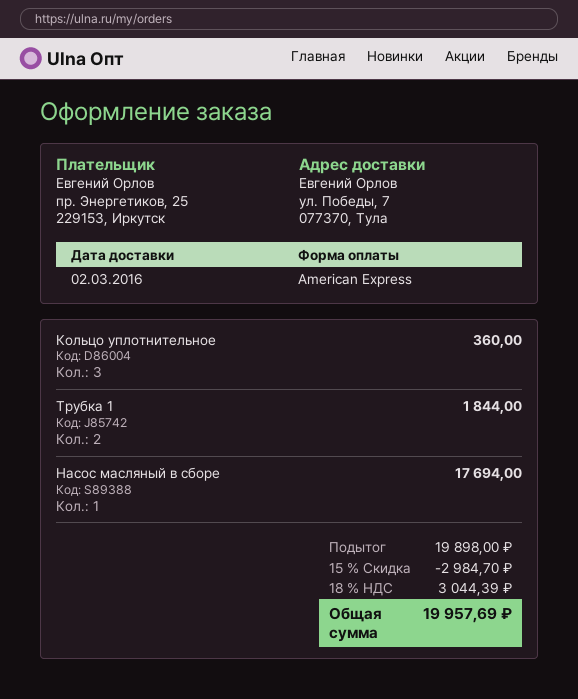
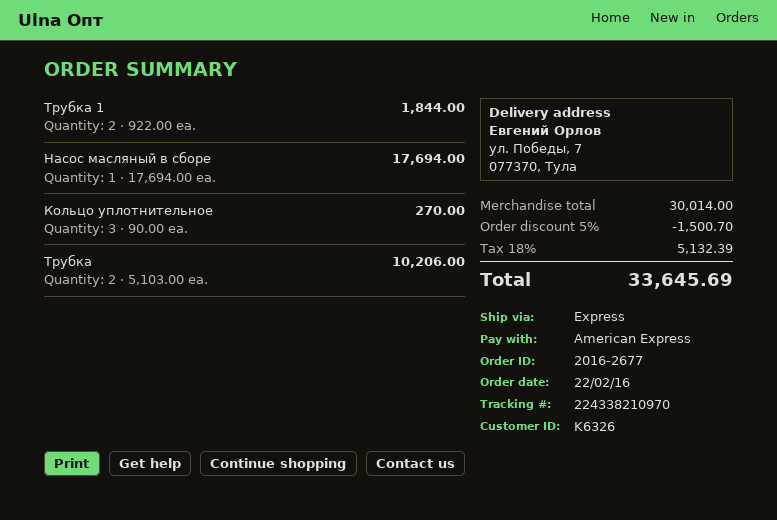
Кольцо уплотнительное: 3 for 360.00 -> 3 for 270.00
Трубка: none -> 2 for 10206.00
subtotal: 19898.00 -> 30014.00
discount: 15% = 2984.70 -> 5% = 1500.70
tax: 18% = 3044.39 -> 18% = 5132.39
total: 19957.69 -> 33645.69

